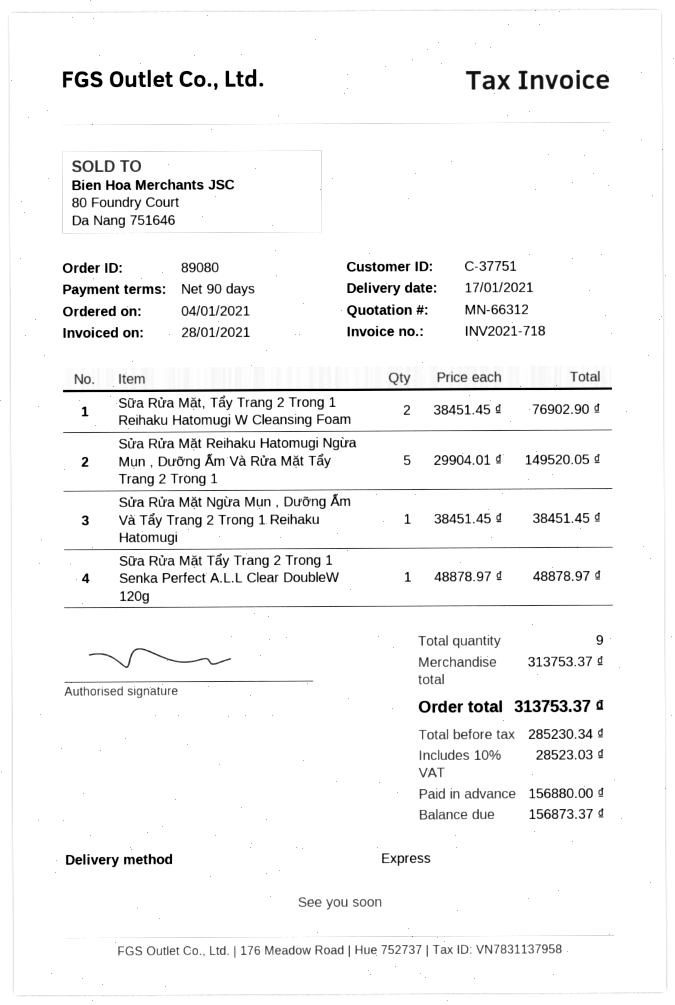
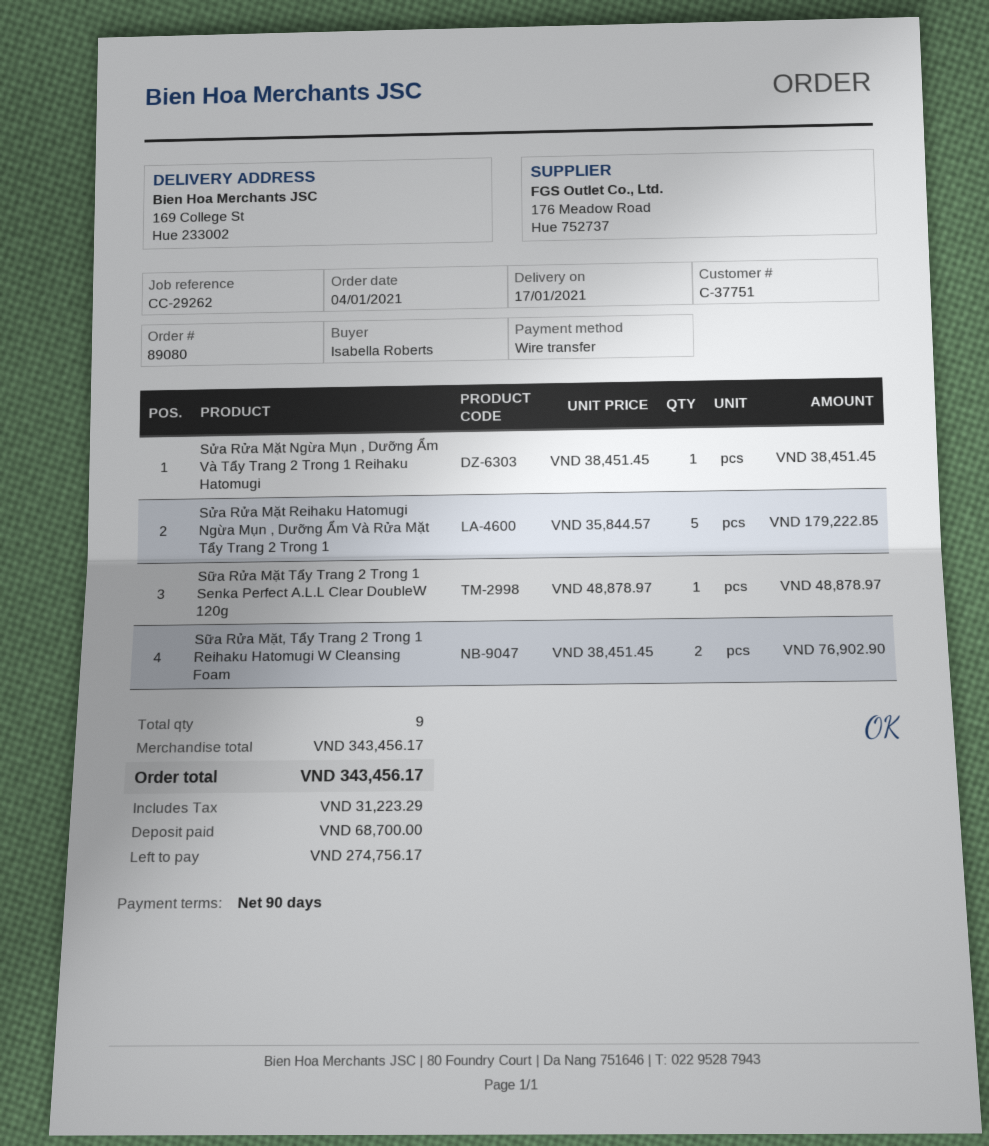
Sửa Rửa Mặt Reihaku Hatomugi Ngừa Mụn , Dưỡng Ẩm Và Rửa Mặt Tẩy Trang 2 Trong 1: 5 x 29904.01 = 149520.05 -> 5 x 35844.57 = 179222.85
subtotal: 313753.37 -> 343456.17
tax: 28523.03 -> 31223.29
total: 313753.37 -> 343456.17
deposit: 156880.00 -> 68700.00
balance: 156873.37 -> 274756.17

